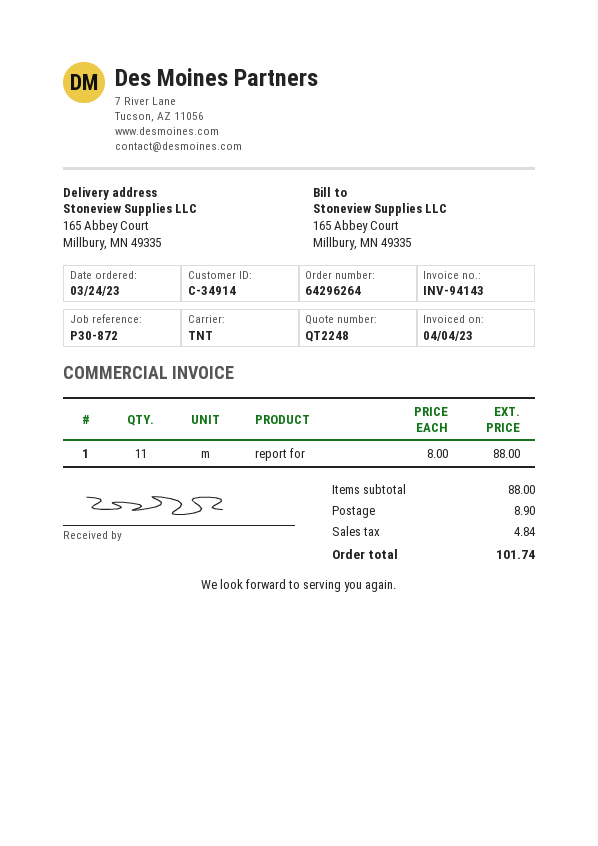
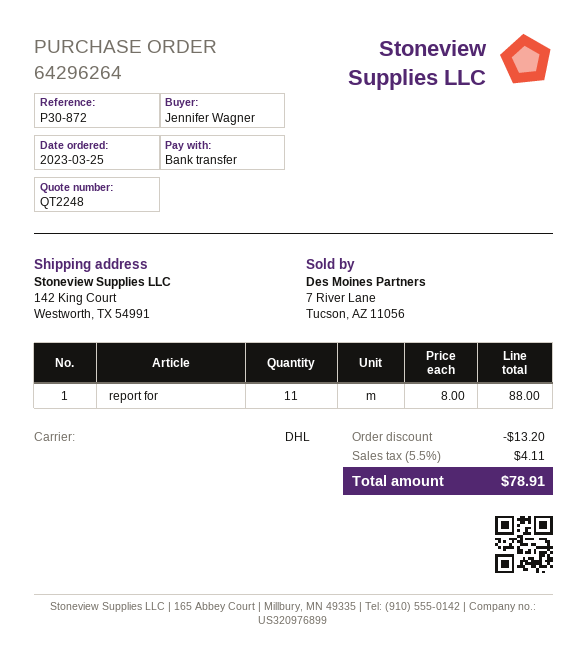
order date: 2023-03-24 -> 2023-03-25
shipping method: TNT -> DHL
ship to: 165 Abbey Court, Millbury, MN 49335 -> 142 King Court, Westworth, TX 54991
discount: none -> 13.20
shipping: 8.90 -> none
tax: 4.84 -> 4.11
total: 101.74 -> 78.91

